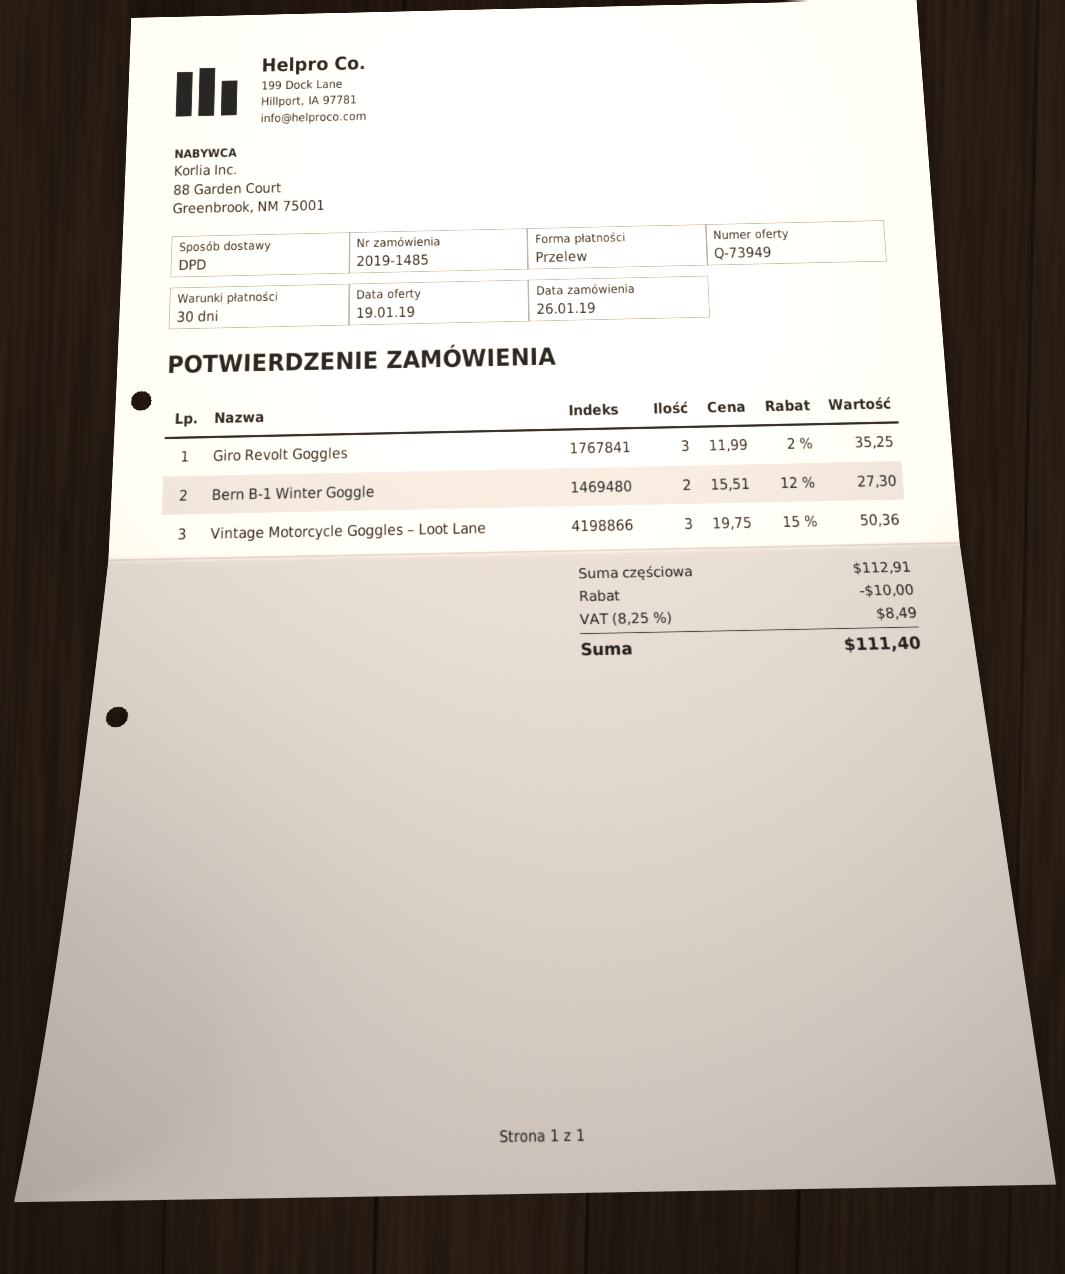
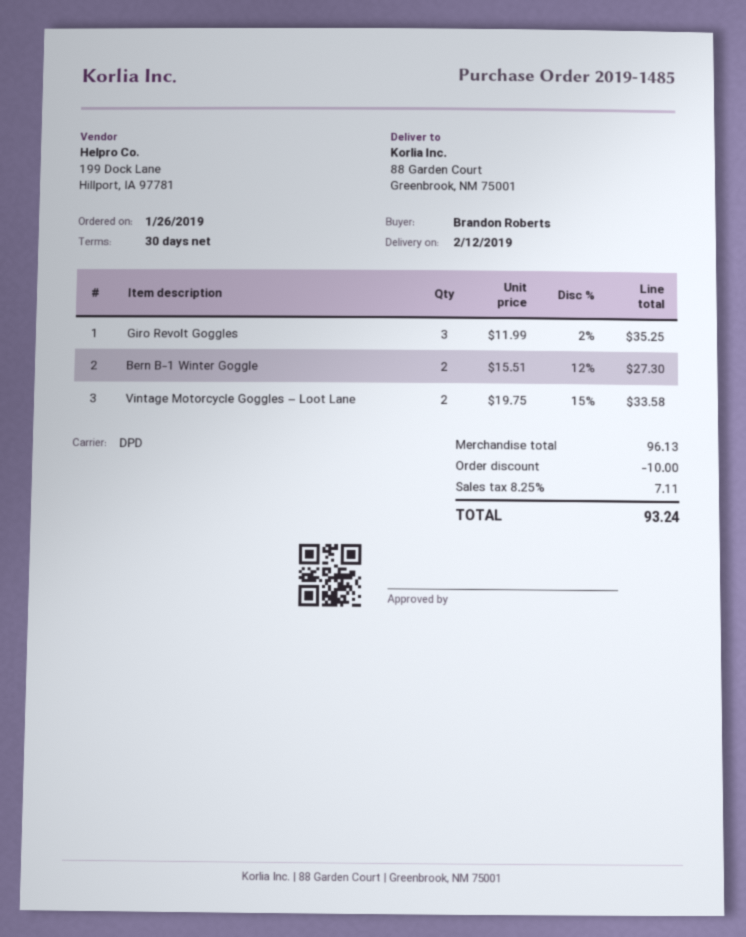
Vintage Motorcycle Goggles – Loot Lane: 3 x 19.75 - 15% = 50.36 -> 2 x 19.75 - 15% = 33.58
subtotal: 112.91 -> 96.13
tax: 8.25% = 8.49 -> 8.25% = 7.11
total: 111.40 -> 93.24

